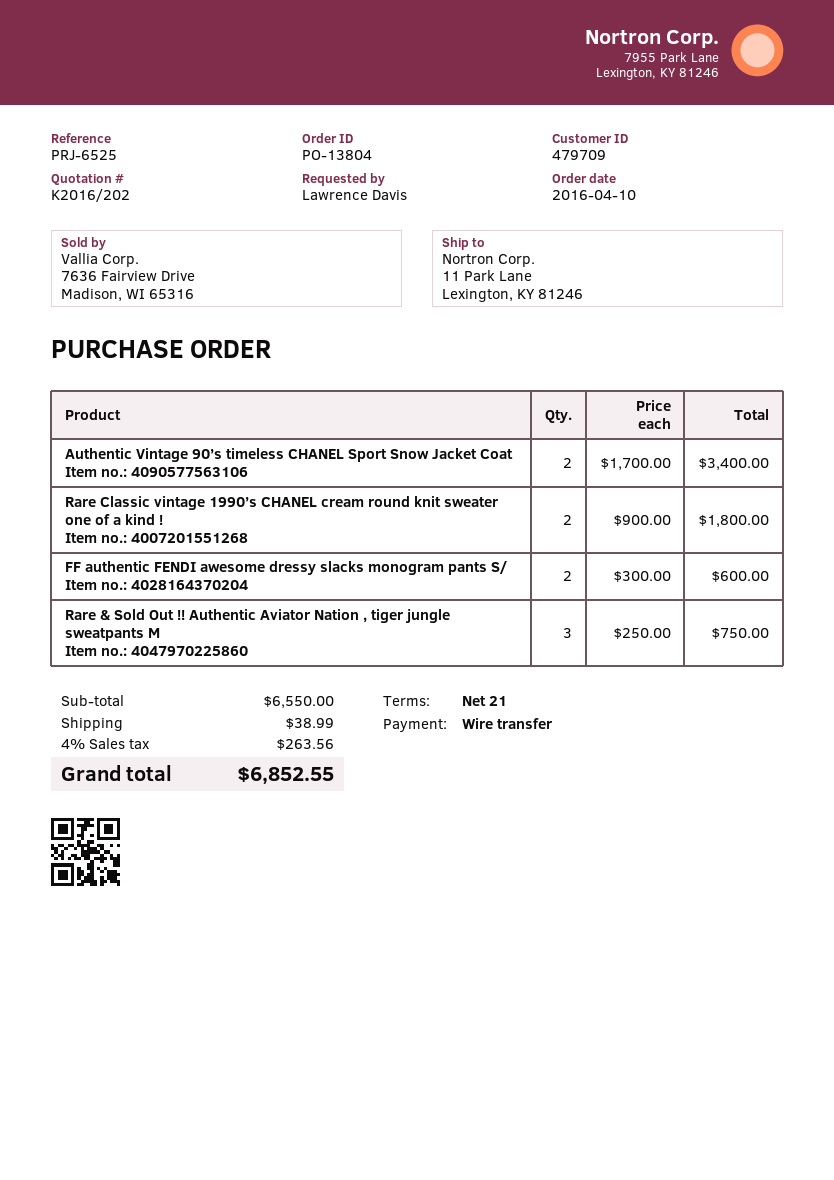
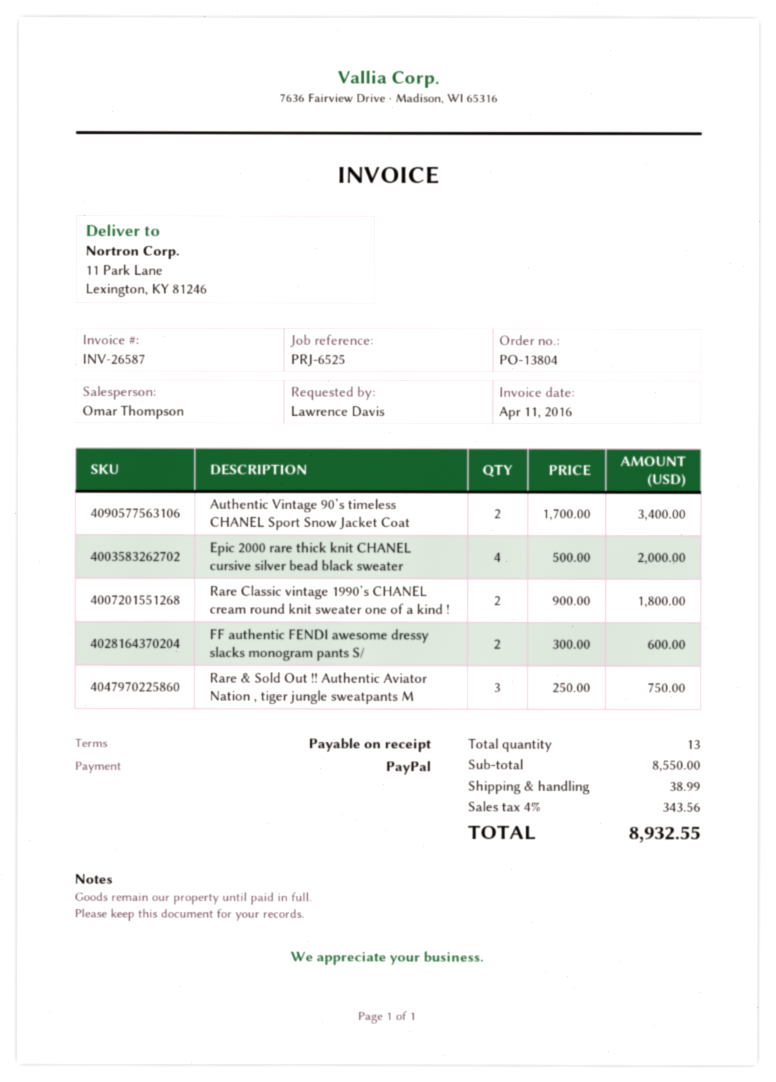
payment terms: 21 days -> on receipt
payment method: bank transfer -> PayPal
Epic 2000 rare thick knit CHANEL cursive silver bead black sweater: none -> 4 x 500.00 = 2000.00
subtotal: 6550.00 -> 8550.00
tax: 4% = 263.56 -> 4% = 343.56
total: 6852.55 -> 8932.55

